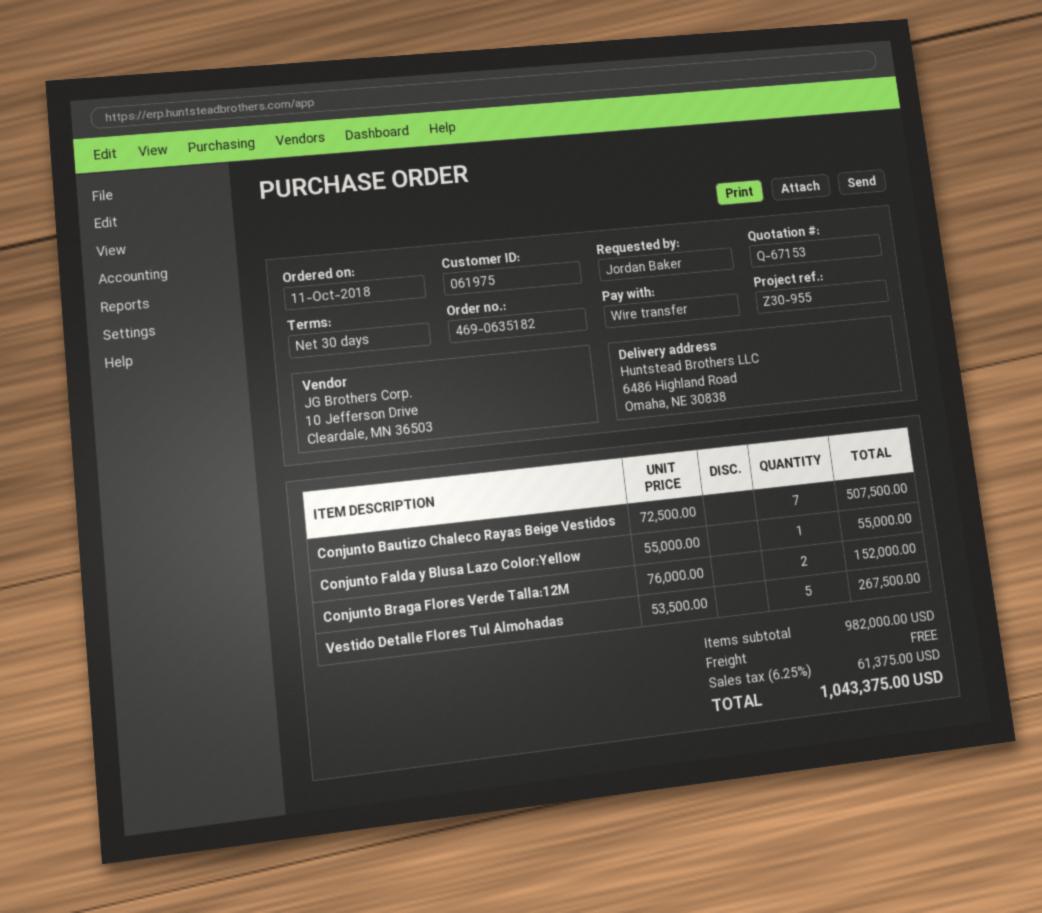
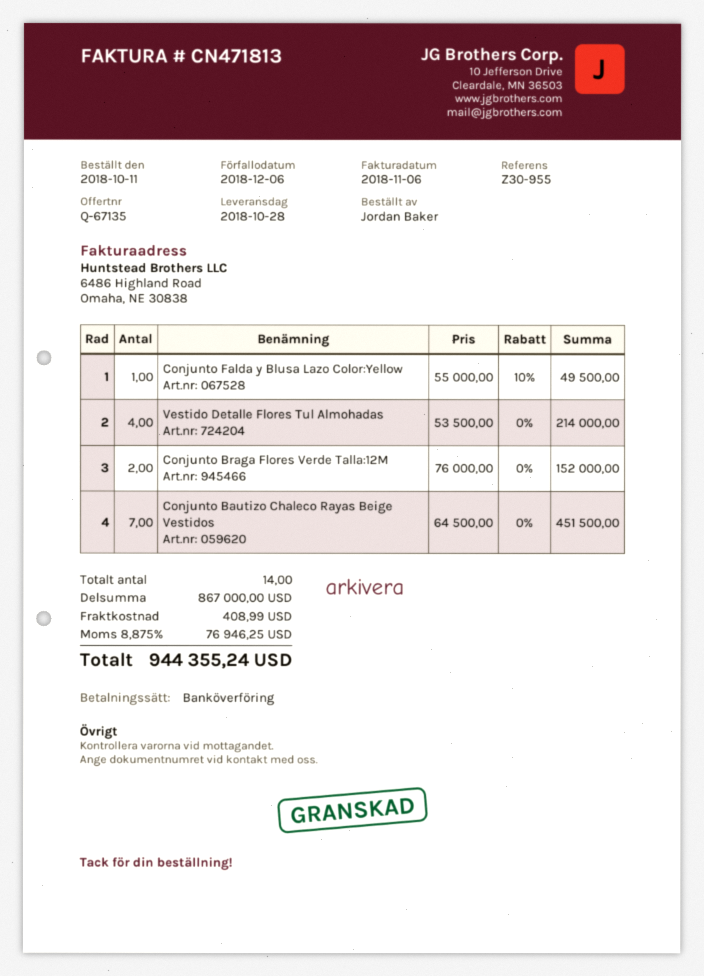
quote number: Q-67153 -> Q-67135
Conjunto Bautizo Chaleco Rayas Beige Vestidos: 7 x 72500.00 = 507500.00 -> 7 x 64500.00 = 451500.00
Conjunto Falda y Blusa Lazo Color:Yellow: 1 x 55000.00 = 55000.00 -> 1 x 55000.00 - 10% = 49500.00
Vestido Detalle Flores Tul Almohadas: 5 x 53500.00 = 267500.00 -> 4 x 53500.00 = 214000.00
subtotal: 982000.00 -> 867000.00
shipping: 0.00 -> 408.99
tax: 6.25% = 61375.00 -> 8.875% = 76946.25
total: 1043375.00 -> 944355.24

